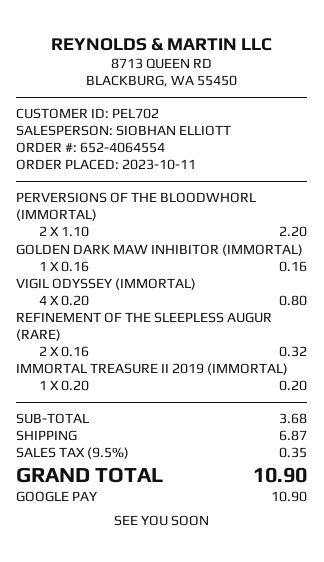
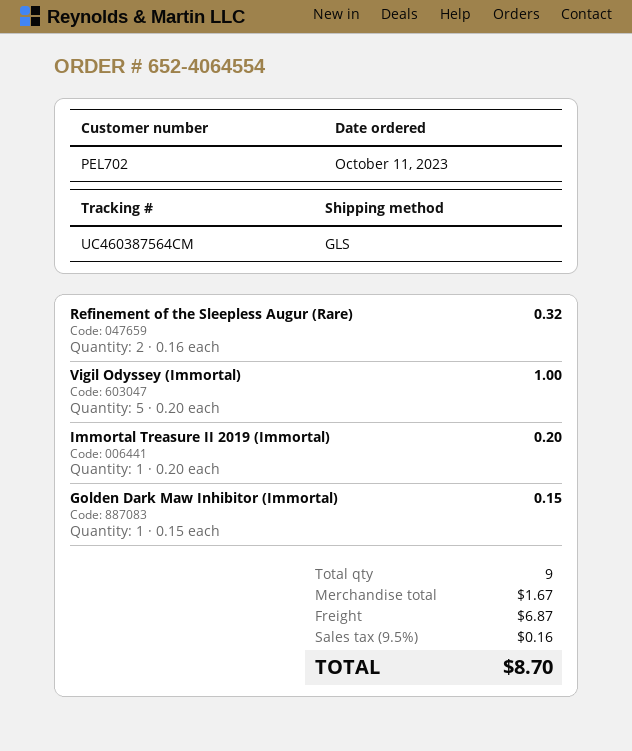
PERVERSIONS OF THE BLOODWHORL (IMMORTAL): 2 x 1.10 = 2.20 -> none
GOLDEN DARK MAW INHIBITOR (IMMORTAL): 1 x 0.16 = 0.16 -> 1 x 0.15 = 0.15
VIGIL ODYSSEY (IMMORTAL): 4 x 0.20 = 0.80 -> 5 x 0.20 = 1.00
subtotal: 3.68 -> 1.67
tax: 9.5% = 0.35 -> 9.5% = 0.16
total: 10.90 -> 8.70

